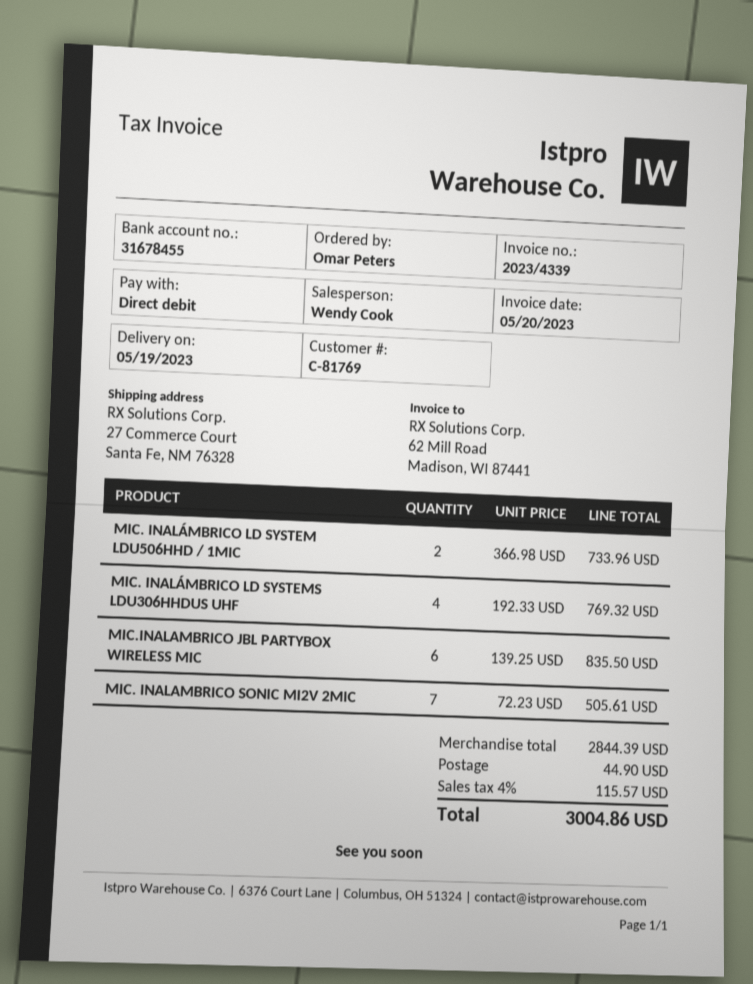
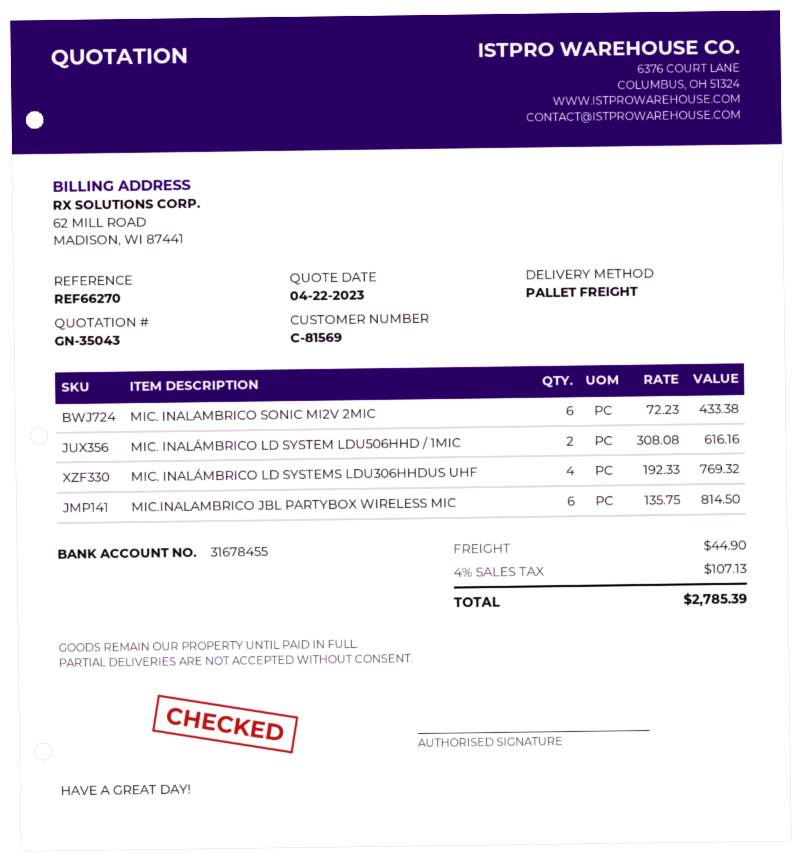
customer number: C-81769 -> C-81569
MIC. INALÁMBRICO LD SYSTEM LDU506HHD / 1MIC: 2 x 366.98 = 733.96 -> 2 x 308.08 = 616.16
MIC.INALAMBRICO JBL PARTYBOX WIRELESS MIC: 6 x 139.25 = 835.50 -> 6 x 135.75 = 814.50
MIC. INALAMBRICO SONIC MI2V 2MIC: 7 x 72.23 = 505.61 -> 6 x 72.23 = 433.38
tax: 4% = 115.57 -> 4% = 107.13
total: 3004.86 -> 2785.39

